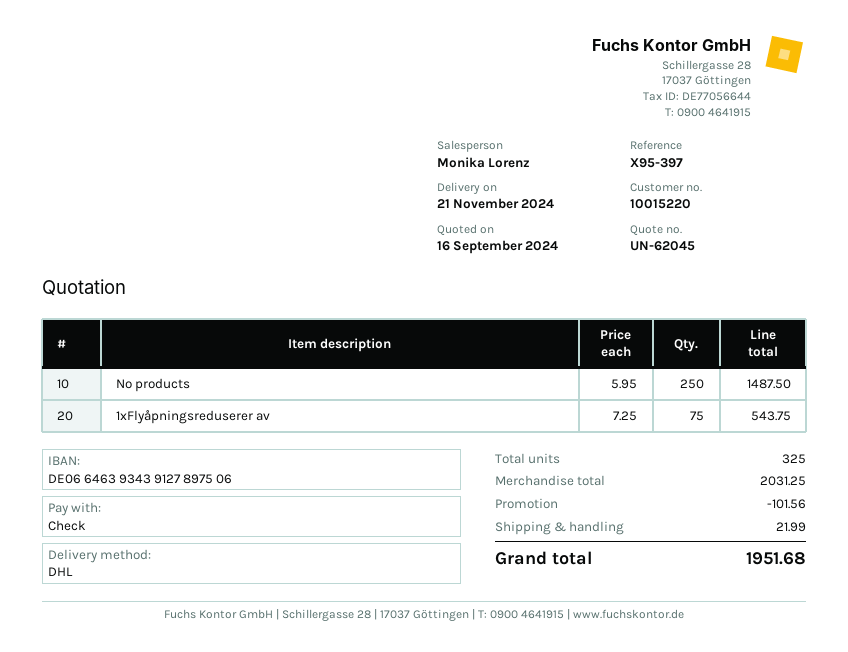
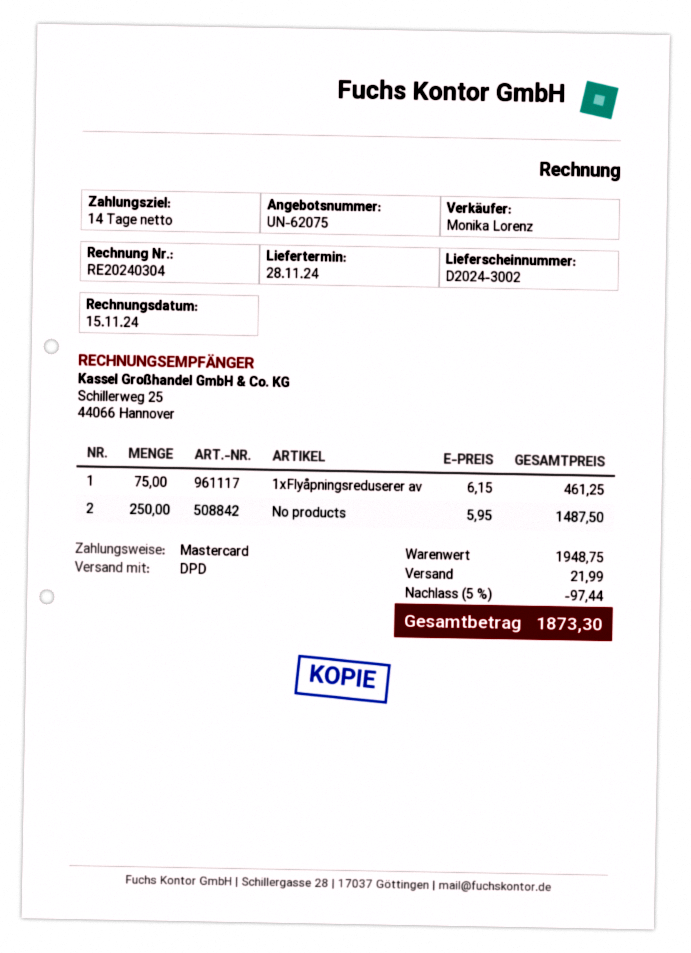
quote number: UN-62045 -> UN-62075
delivery date: 2024-11-21 -> 2024-11-28
payment method: cheque -> Mastercard
shipping method: DHL -> DPD
1xFlyåpningsreduserer av: 75 x 7.25 = 543.75 -> 75 x 6.15 = 461.25
subtotal: 2031.25 -> 1948.75
discount: 101.56 -> 97.44
total: 1951.68 -> 1873.30

